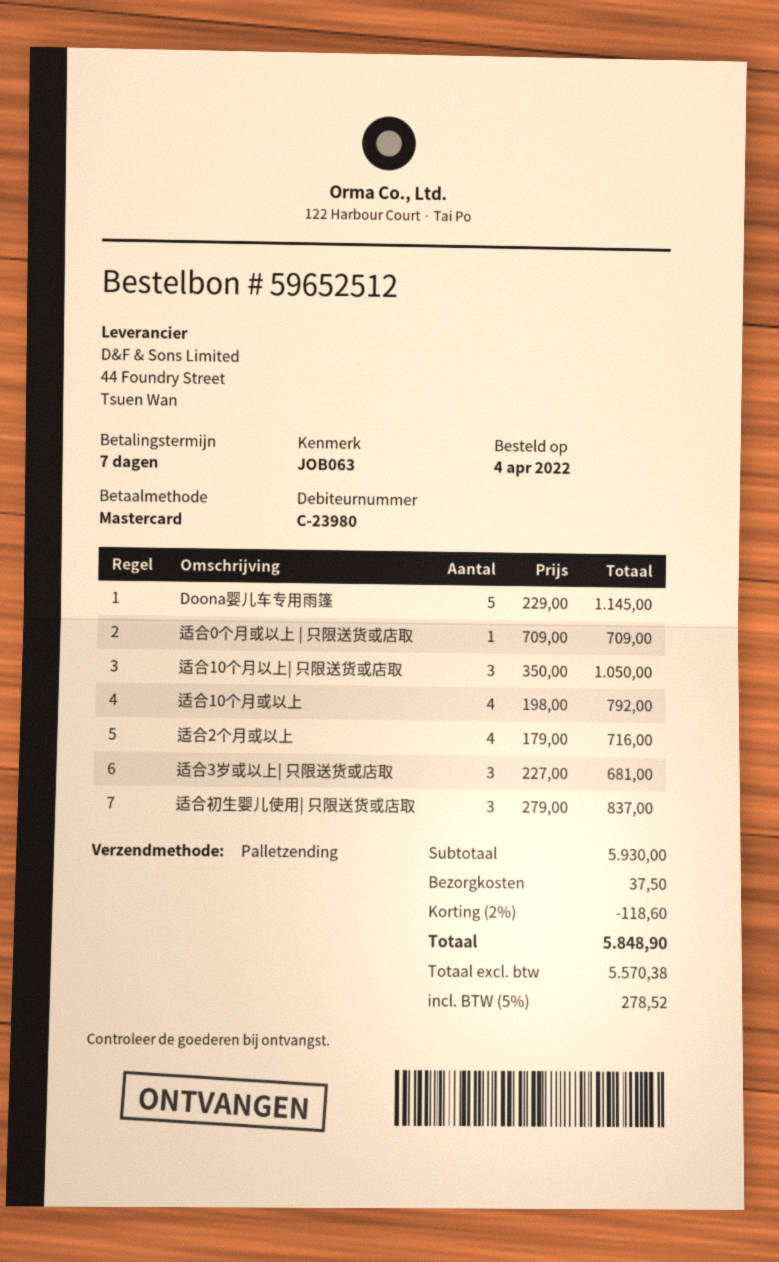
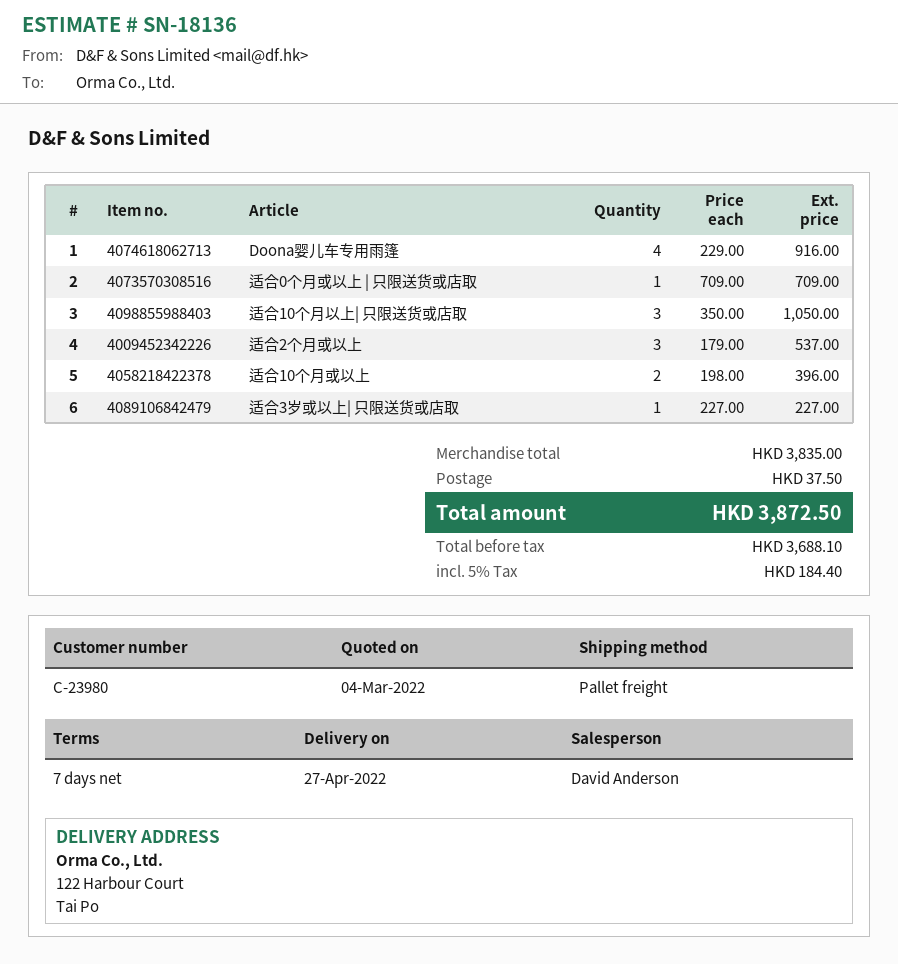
Doona婴儿车专用雨篷: 5 x 229.00 = 1145.00 -> 4 x 229.00 = 916.00
适合10个月或以上: 4 x 198.00 = 792.00 -> 2 x 198.00 = 396.00
适合2个月或以上: 4 x 179.00 = 716.00 -> 3 x 179.00 = 537.00
适合3岁或以上| 只限送货或店取: 3 x 227.00 = 681.00 -> 1 x 227.00 = 227.00
适合初生婴儿使用| 只限送货或店取: 3 x 279.00 = 837.00 -> none
subtotal: 5930.00 -> 3835.00
discount: 2% = 118.60 -> none
net: 5570.38 -> 3688.10
tax: 5% = 278.52 -> 5% = 184.40
total: 5848.90 -> 3872.50

